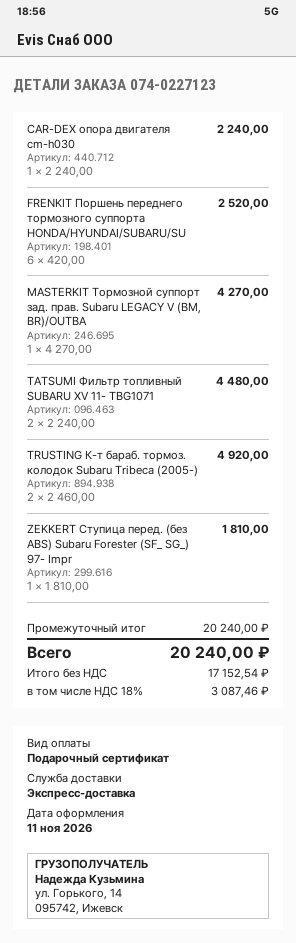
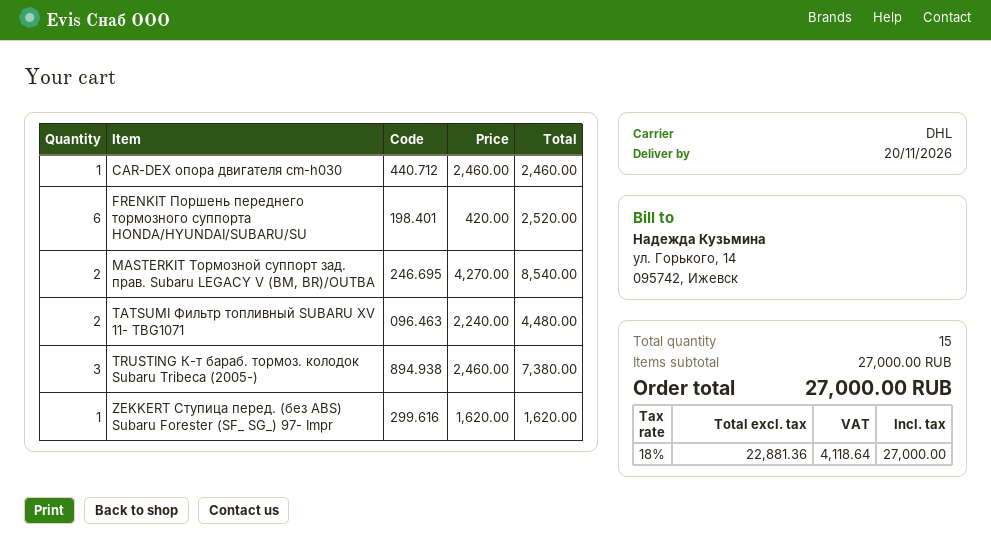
shipping method: express -> DHL
CAR-DEX опора двигателя cm-h030: 1 x 2240.00 = 2240.00 -> 1 x 2460.00 = 2460.00
MASTERKIT Тормозной суппорт зад. прав. Subaru LEGACY V (BM, BR)/OUTBA: 1 x 4270.00 = 4270.00 -> 2 x 4270.00 = 8540.00
TRUSTING К-т бараб. тормоз. колодок Subaru Tribeca (2005-): 2 x 2460.00 = 4920.00 -> 3 x 2460.00 = 7380.00
ZEKKERT Ступица перед. (без ABS) Subaru Forester (SF_ SG_) 97- Impr: 1 x 1810.00 = 1810.00 -> 1 x 1620.00 = 1620.00
subtotal: 20240.00 -> 27000.00
net: 17152.54 -> 22881.36
tax: 18% = 3087.46 -> 18% = 4118.64
total: 20240.00 -> 27000.00

